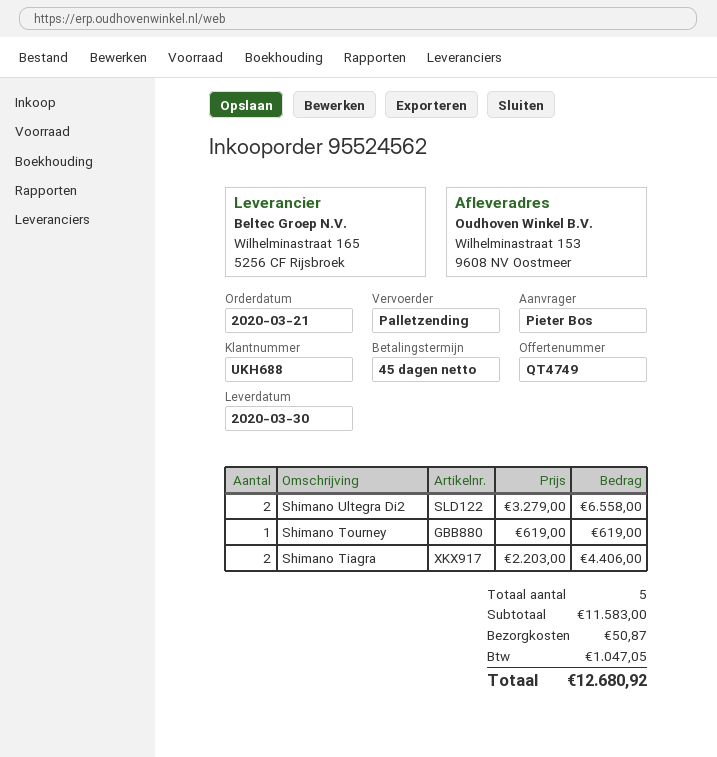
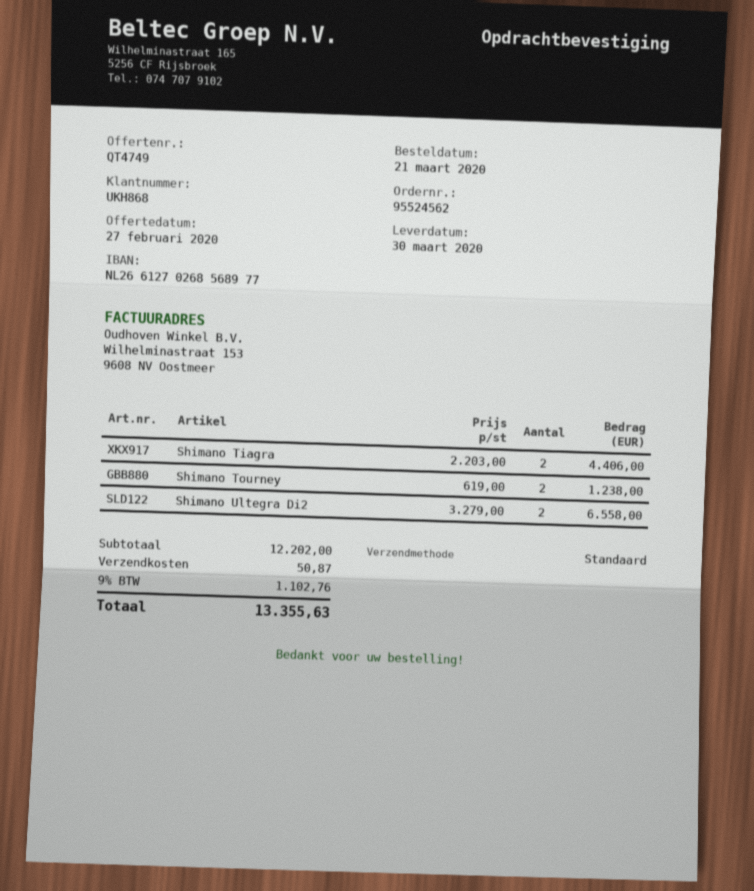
customer number: UKH688 -> UKH868
shipping method: pallet freight -> standard
Shimano Tourney: 1 x 619.00 = 619.00 -> 2 x 619.00 = 1238.00
subtotal: 11583.00 -> 12202.00
tax: 1047.05 -> 1102.76
total: 12680.92 -> 13355.63

